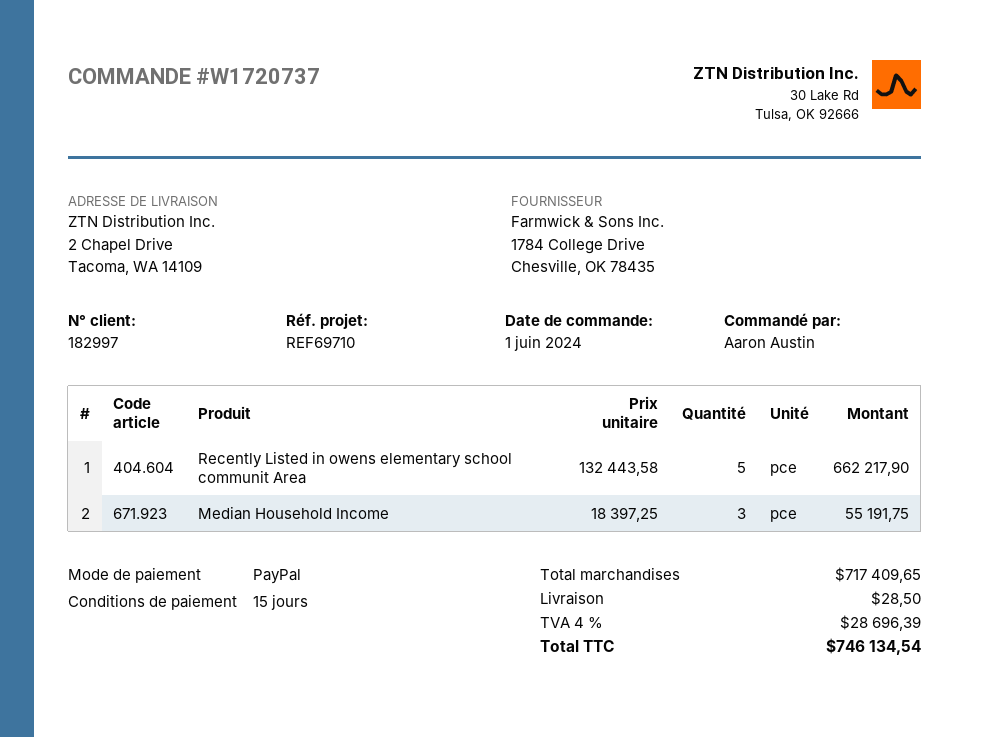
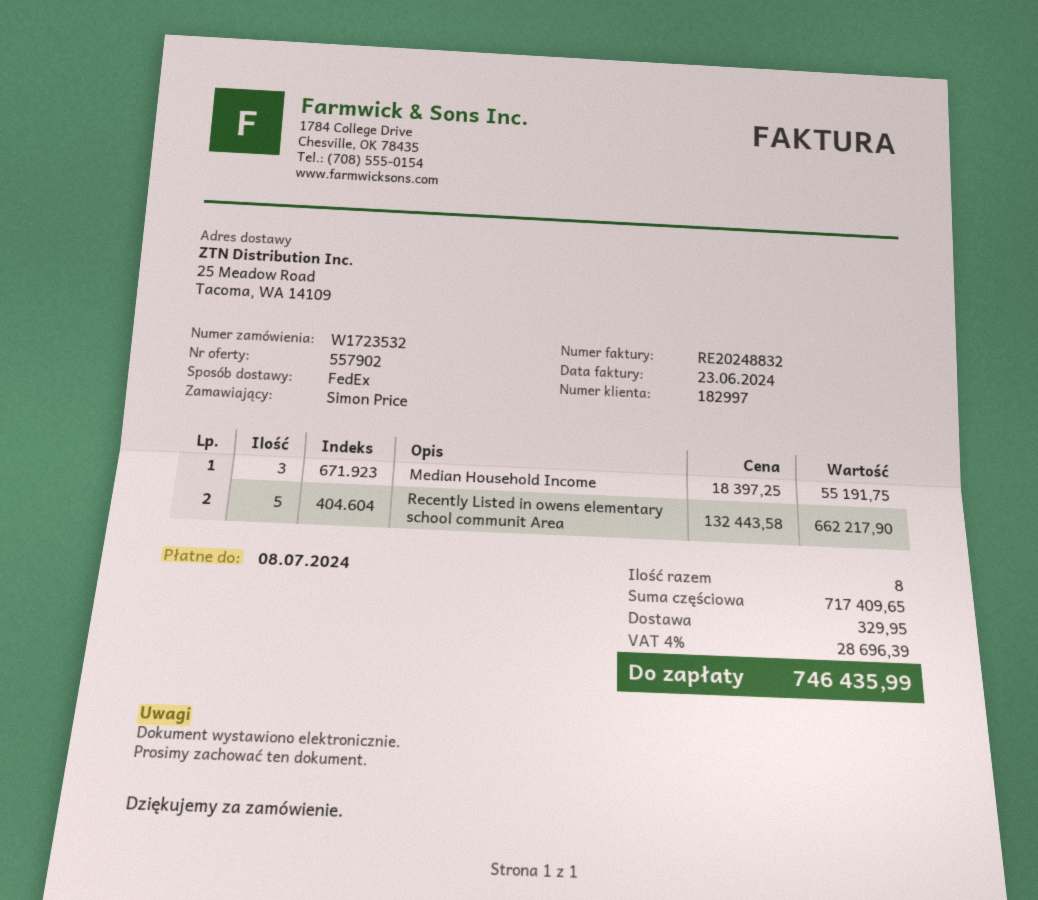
order number: W1720737 -> W1723532
ordered by: Aaron Austin -> Simon Price
ship to: 2 Chapel Drive, Tacoma, WA 14109 -> 25 Meadow Road, Tacoma, WA 14109
shipping: 28.50 -> 329.95
total: 746134.54 -> 746435.99

